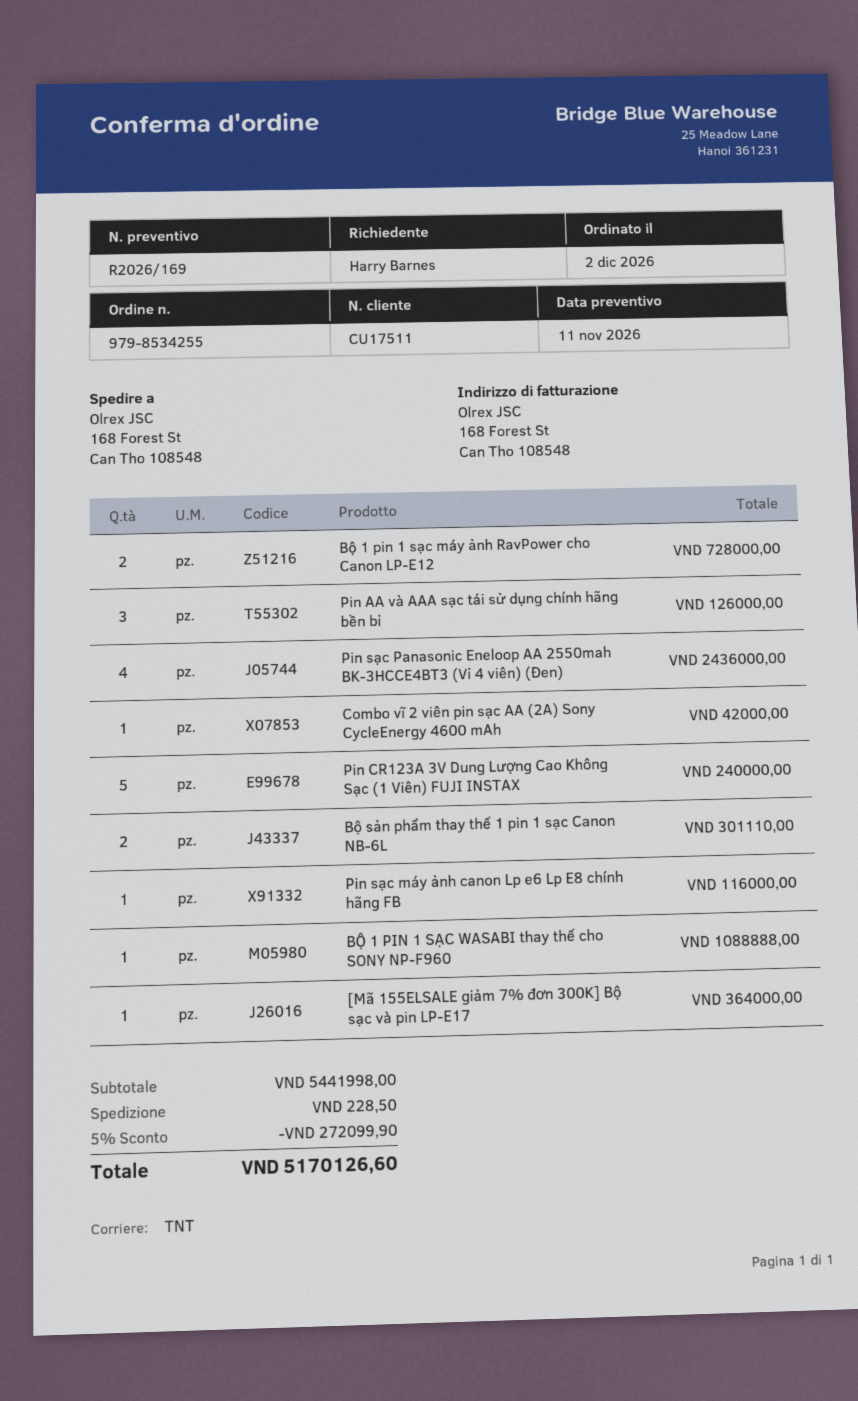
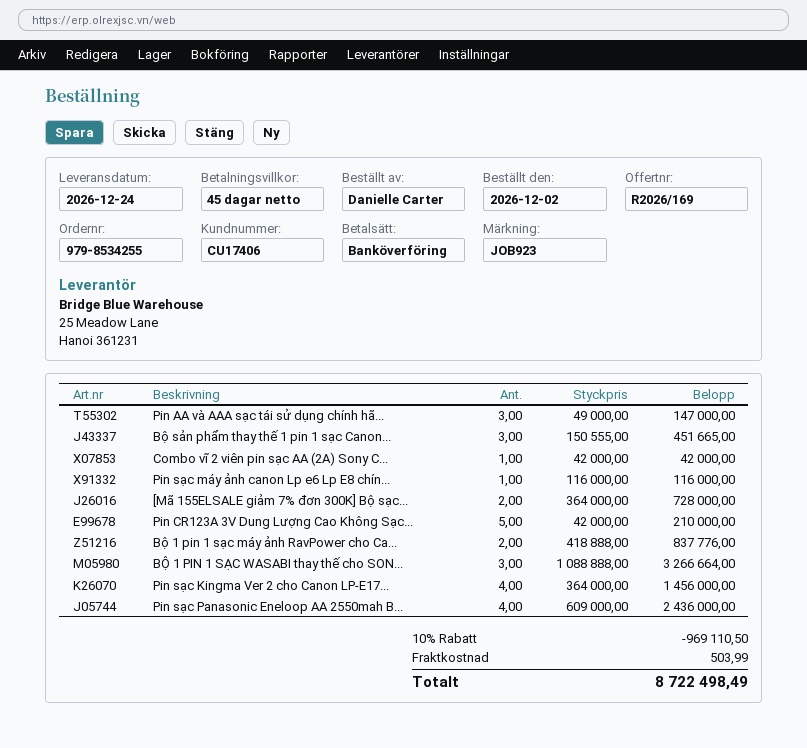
customer number: CU17511 -> CU17406
ordered by: Harry Barnes -> Danielle Carter
Bộ 1 pin 1 sạc máy ảnh RavPower cho Canon LP-E12: 2 for 728000.00 -> 2 for 837776.00
Pin AA và AAA sạc tái sử dụng chính hãng bền bỉ: 3 for 126000.00 -> 3 for 147000.00
Pin CR123A 3V Dung Lượng Cao Không Sạc (1 Viên) FUJI INSTAX: 5 for 240000.00 -> 5 for 210000.00
Bộ sản phẩm thay thế 1 pin 1 sạc Canon NB-6L: 2 for 301110.00 -> 3 for 451665.00
BỘ 1 PIN 1 SẠC WASABI thay thế cho SONY NP-F960: 1 for 1088888.00 -> 3 for 3266664.00
[Mã 155ELSALE giảm 7% đơn 300K] Bộ sạc và pin LP-E17: 1 for 364000.00 -> 2 for 728000.00
Pin sạc Kingma Ver 2 cho Canon LP-E17...: none -> 4 for 1456000.00
discount: 5% = 272099.90 -> 10% = 969110.50
shipping: 228.50 -> 503.99
total: 5170126.60 -> 8722498.49

